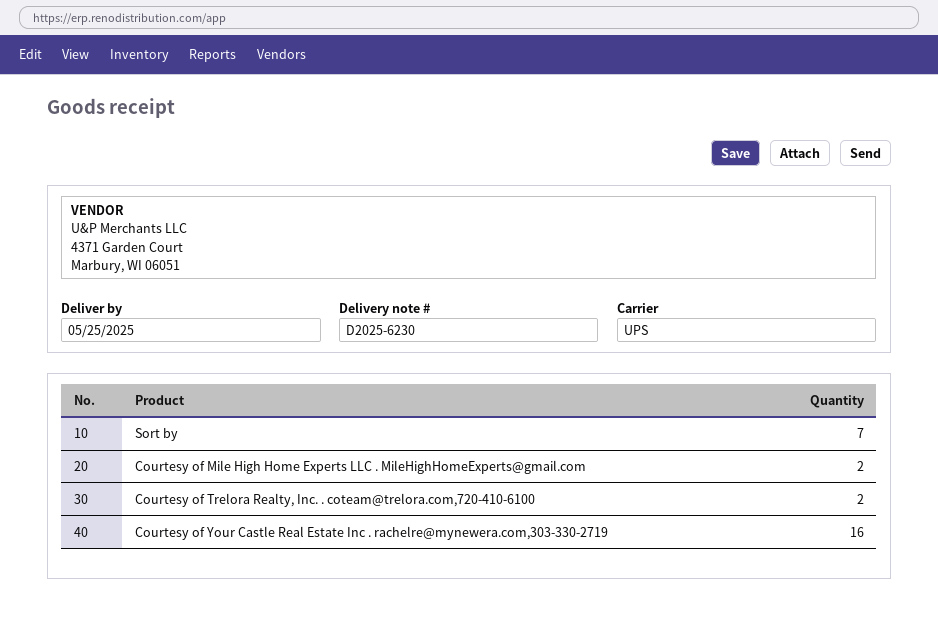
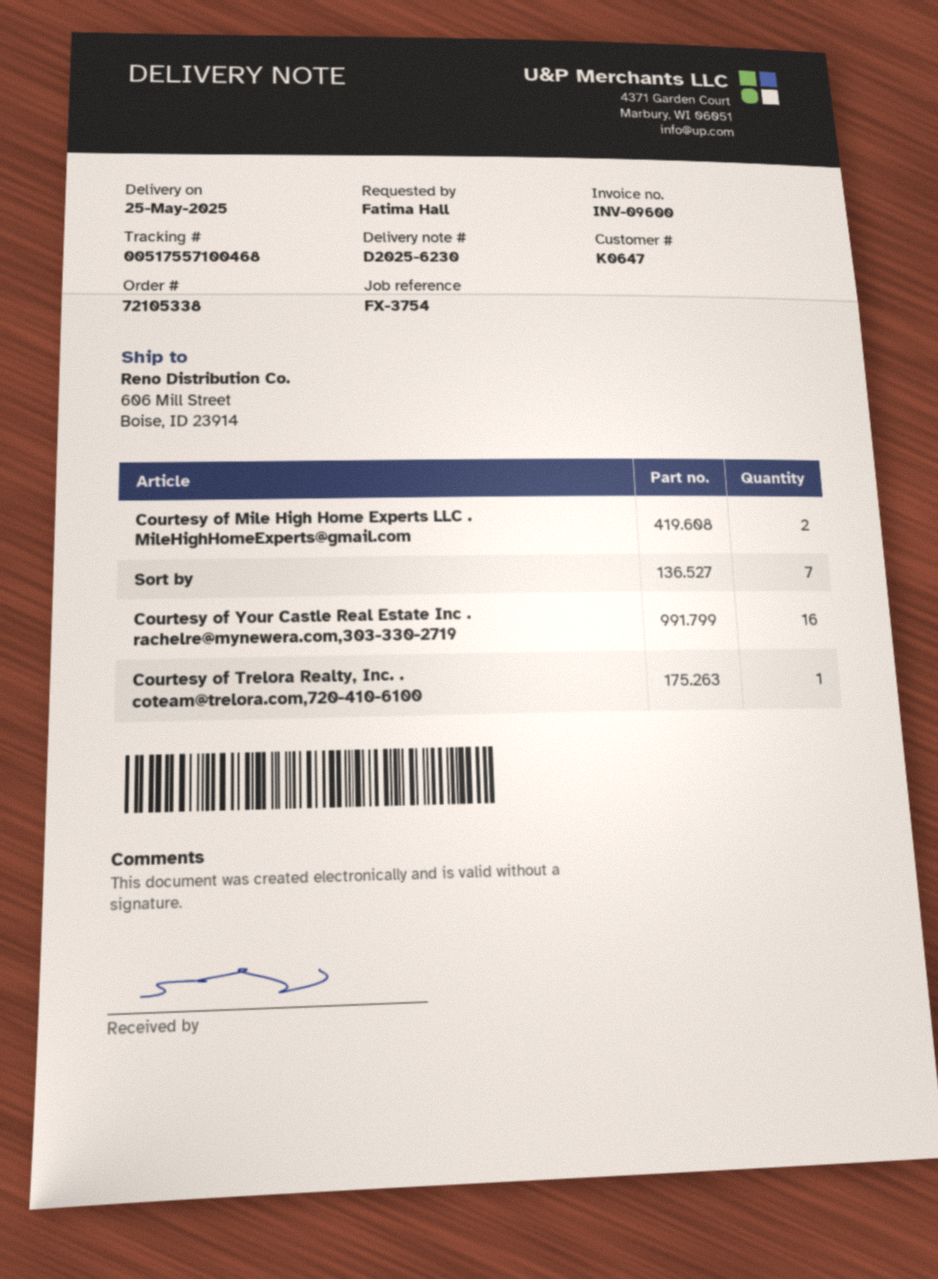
Courtesy of Trelora Realty, Inc. . coteam@trelora.com,720-410-6100: 2 -> 1

